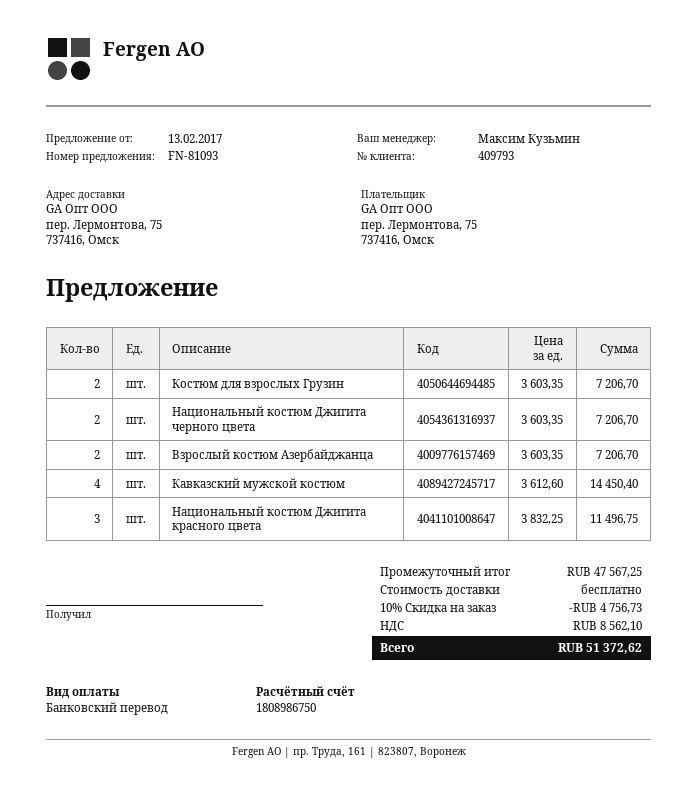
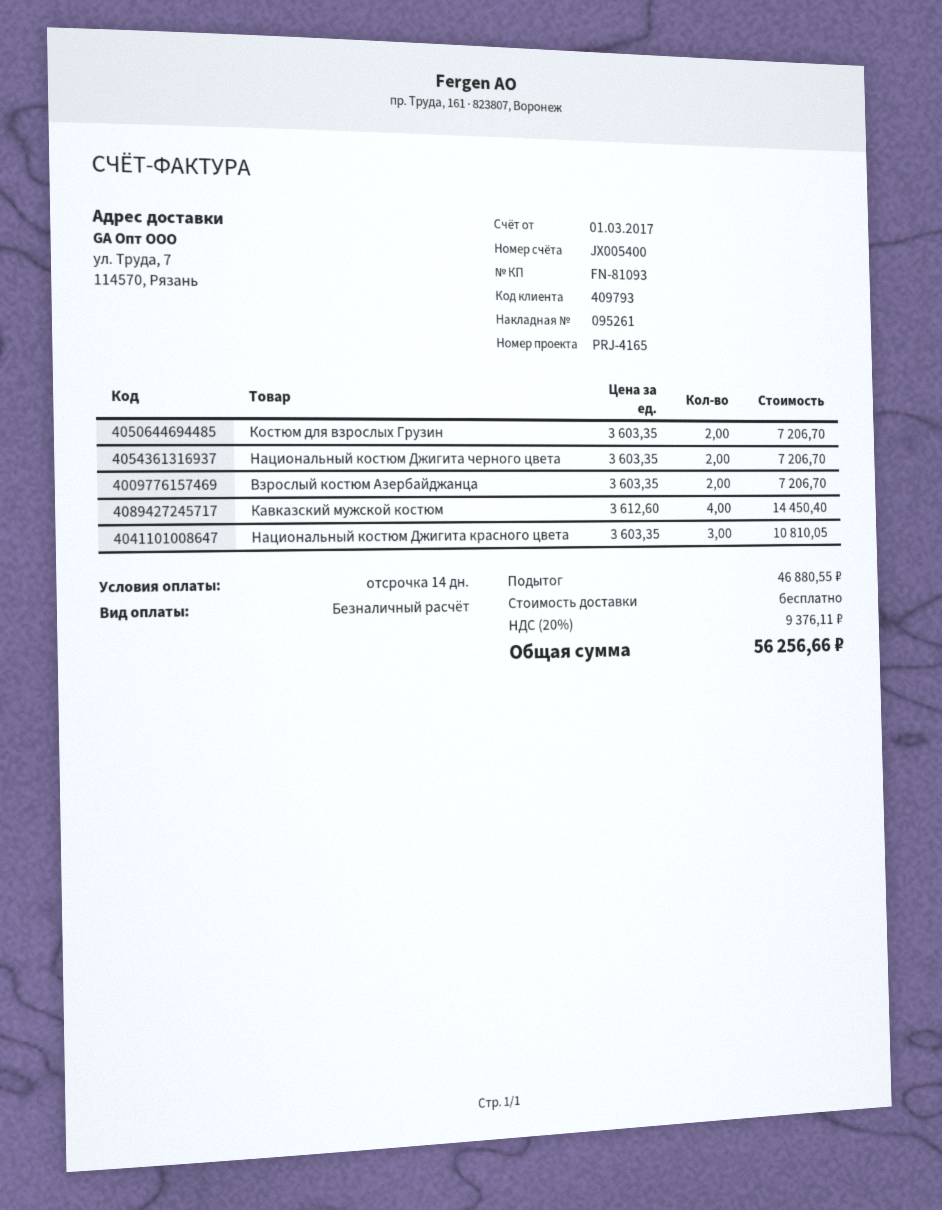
ship to: пер. Лермонтова, 75, 737416, Омск -> ул. Труда, 7, 114570, Рязань
Национальный костюм Джигита красного цвета: 3 x 3832.25 = 11496.75 -> 3 x 3603.35 = 10810.05
subtotal: 47567.25 -> 46880.55
discount: 10% = 4756.73 -> none
tax: 8562.10 -> 9376.11
total: 51372.62 -> 56256.66

